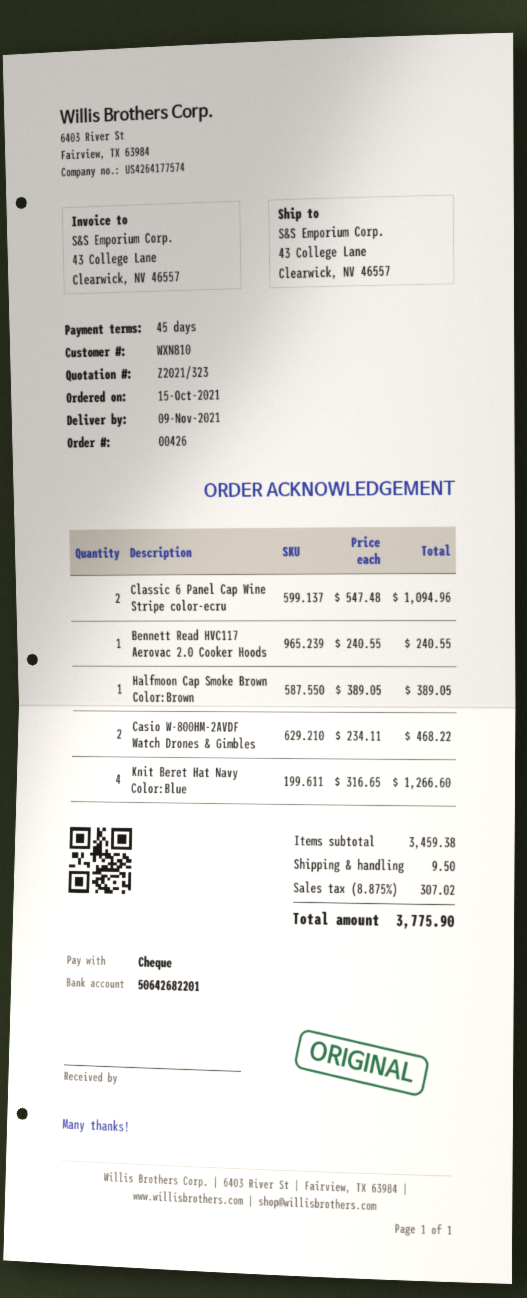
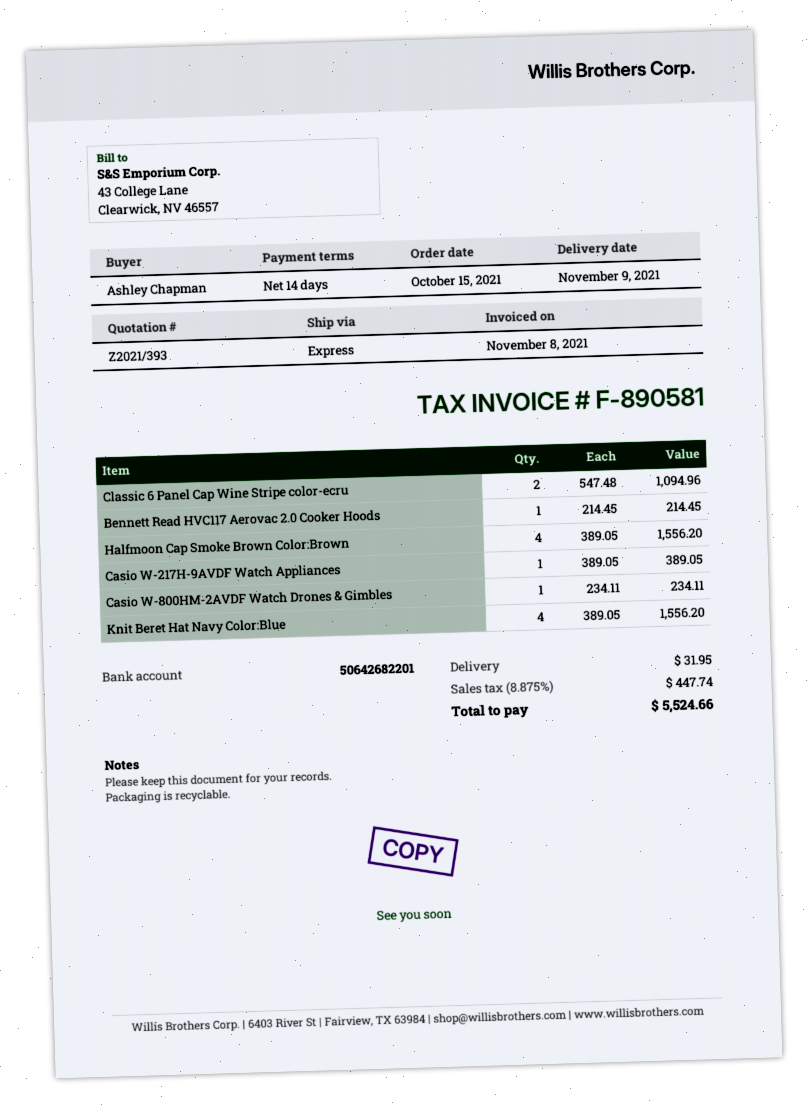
quote number: Z2021/323 -> Z2021/393
payment terms: 45 days -> 14 days
Bennett Read HVC117 Aerovac 2.0 Cooker Hoods: 1 x 240.55 = 240.55 -> 1 x 214.45 = 214.45
Halfmoon Cap Smoke Brown Color:Brown: 1 x 389.05 = 389.05 -> 4 x 389.05 = 1556.20
Casio W-800HM-2AVDF Watch Drones & Gimbles: 2 x 234.11 = 468.22 -> 1 x 234.11 = 234.11
Knit Beret Hat Navy Color:Blue: 4 x 316.65 = 1266.60 -> 4 x 389.05 = 1556.20
Casio W-217H-9AVDF Watch Appliances: none -> 1 x 389.05 = 389.05
shipping: 9.50 -> 31.95
tax: 8.875% = 307.02 -> 8.875% = 447.74
total: 3775.90 -> 5524.66

